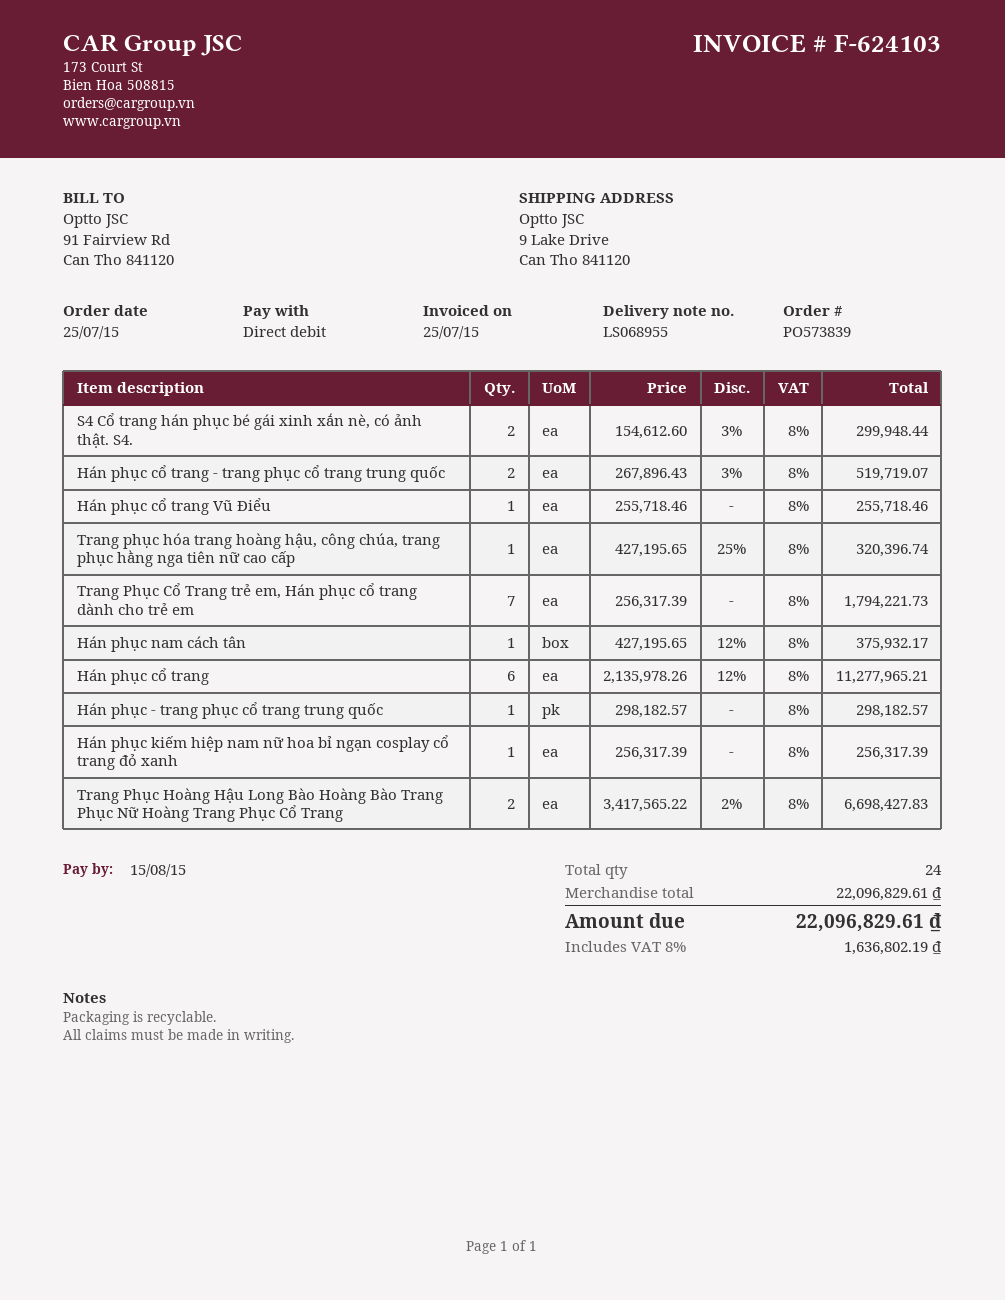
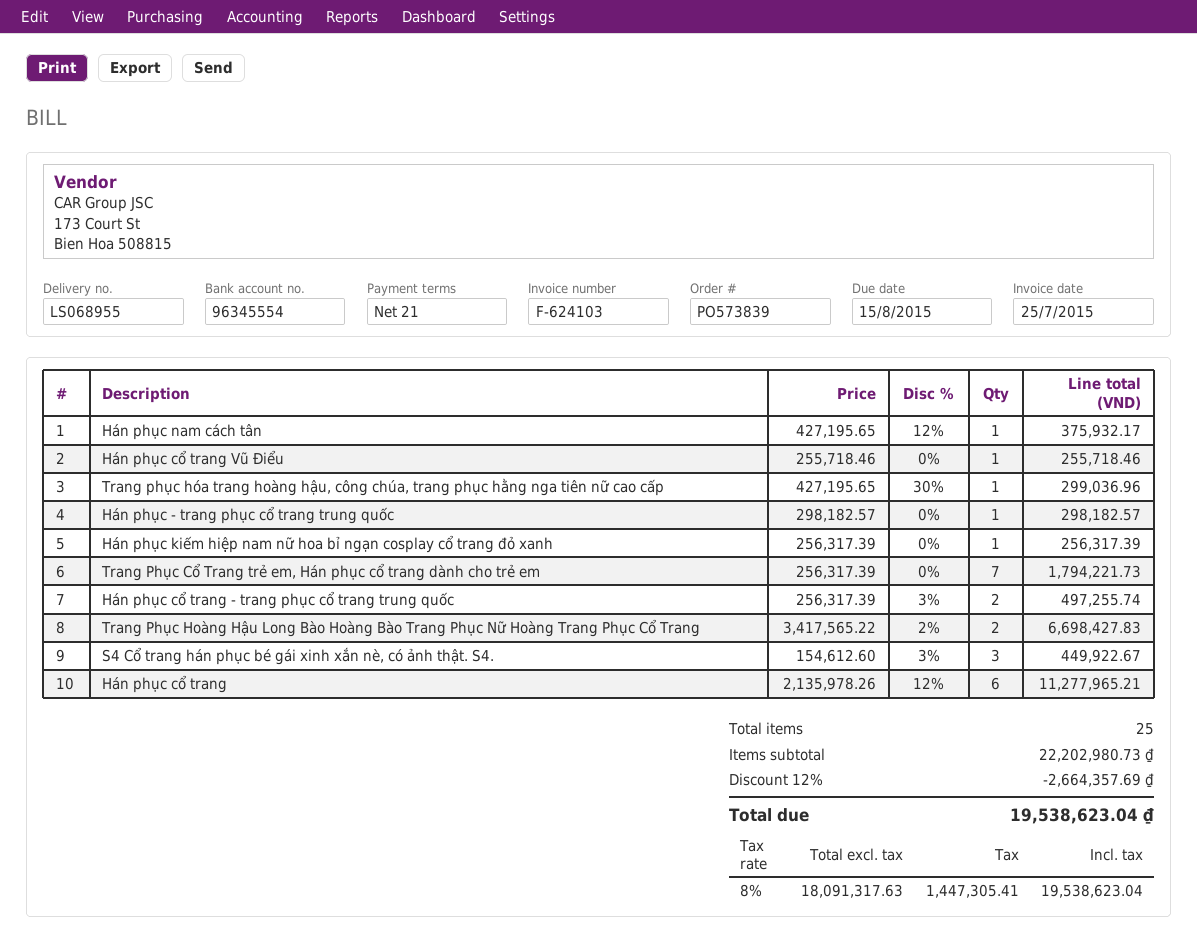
S4 Cổ trang hán phục bé gái xinh xắn nè, có ảnh thật. S4.: 2 x 154612.60 - 3% = 299948.44 -> 3 x 154612.60 - 3% = 449922.67
Hán phục cổ trang - trang phục cổ trang trung quốc: 2 x 267896.43 - 3% = 519719.07 -> 2 x 256317.39 - 3% = 497255.74
Trang phục hóa trang hoàng hậu, công chúa, trang phục hằng nga tiên nữ cao cấp: 1 x 427195.65 - 25% = 320396.74 -> 1 x 427195.65 - 30% = 299036.96
total quantity: 24 -> 25
subtotal: 22096829.61 -> 22202980.73
discount: none -> 12% = 2664357.69
tax: 8% = 1636802.19 -> 8% = 1447305.41
total: 22096829.61 -> 19538623.04

